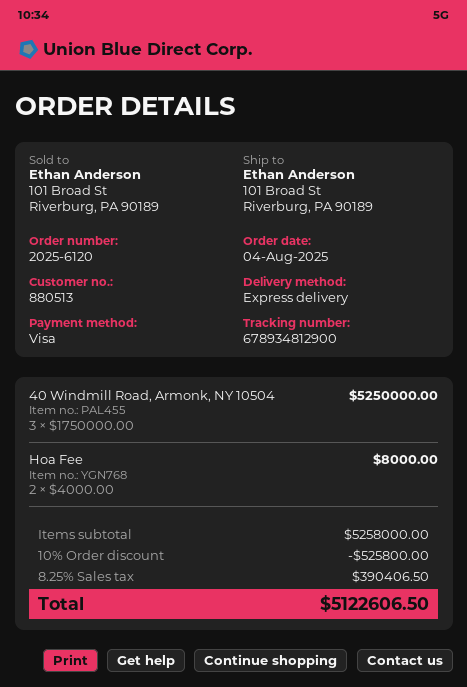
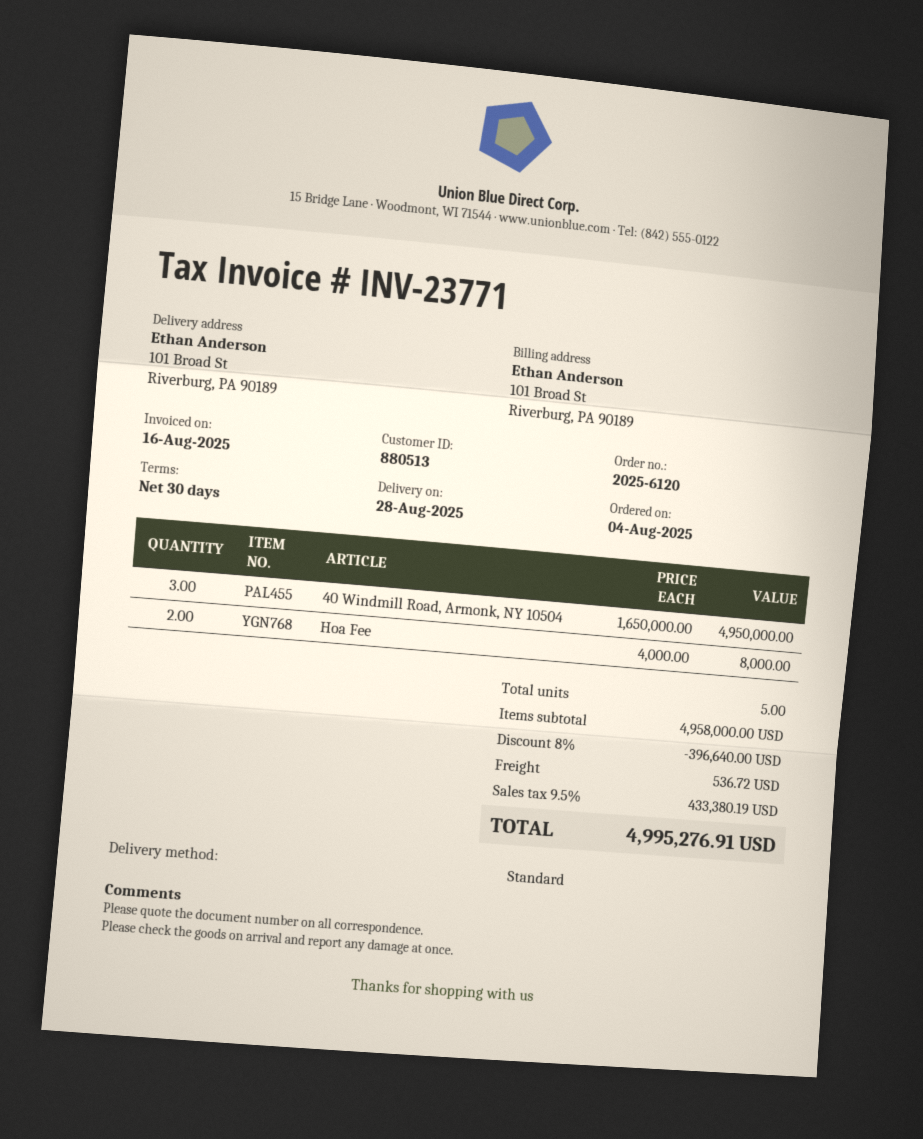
shipping method: express -> standard
40 Windmill Road, Armonk, NY 10504: 3 x 1750000.00 = 5250000.00 -> 3 x 1650000.00 = 4950000.00
subtotal: 5258000.00 -> 4958000.00
discount: 10% = 525800.00 -> 8% = 396640.00
shipping: none -> 536.72
tax: 8.25% = 390406.50 -> 9.5% = 433380.19
total: 5122606.50 -> 4995276.91

